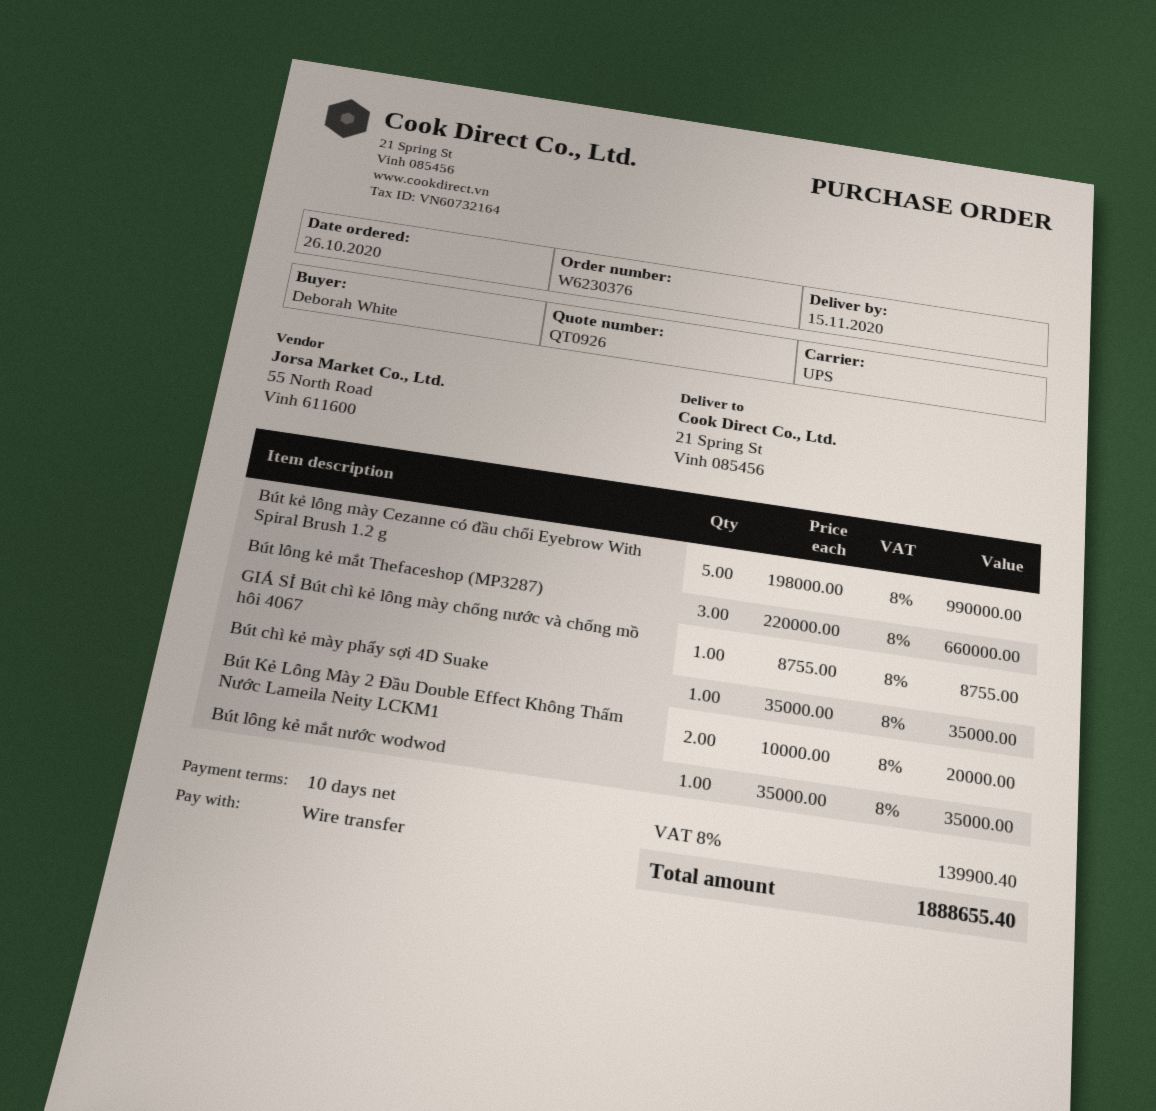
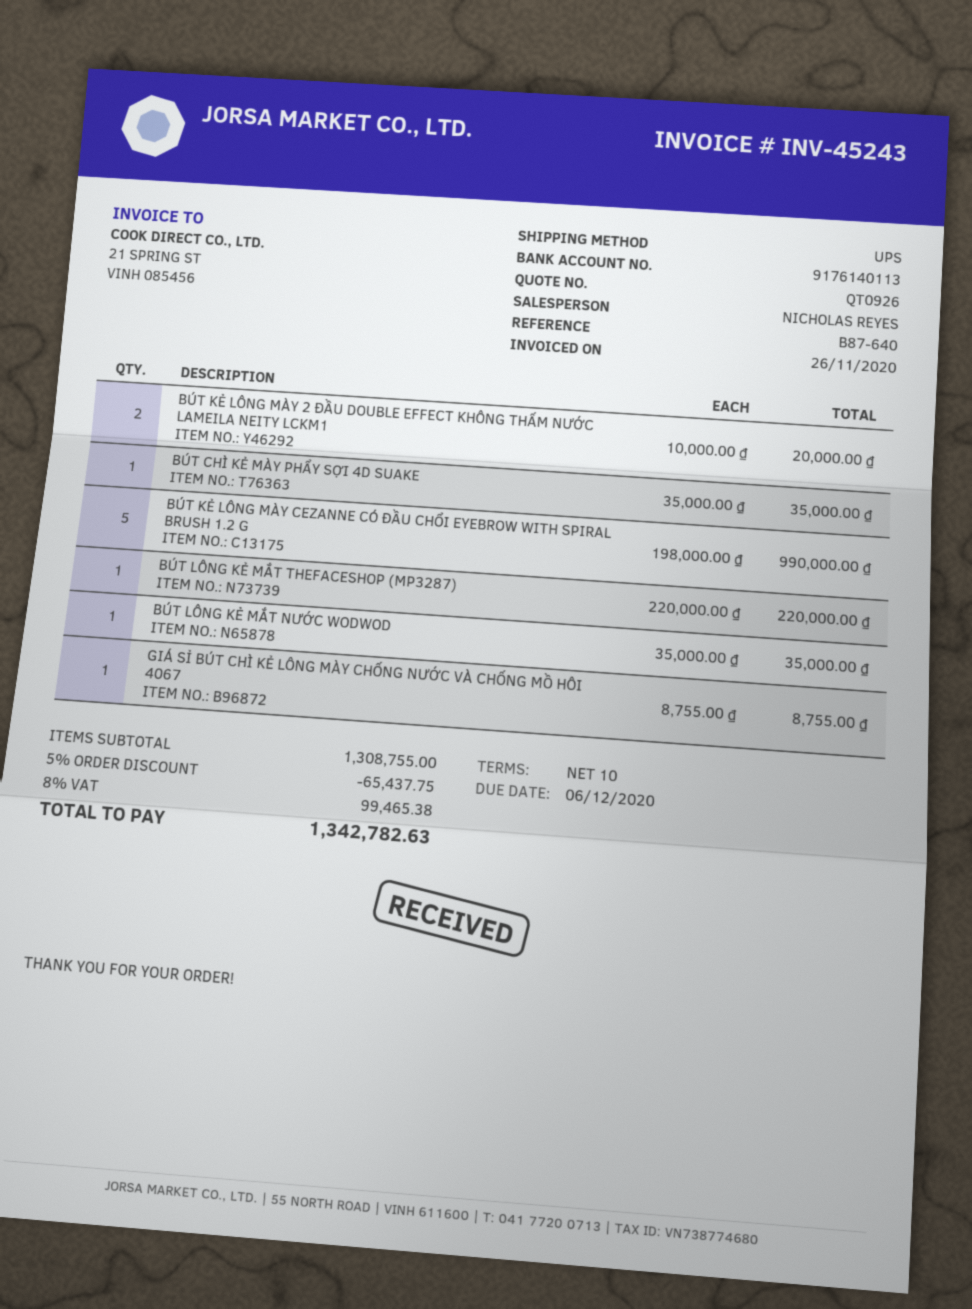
Bút lông kẻ mắt Thefaceshop (MP3287): 3 x 220000.00 = 660000.00 -> 1 x 220000.00 = 220000.00
discount: none -> 5% = 65437.75
tax: 8% = 139900.40 -> 8% = 99465.38
total: 1888655.40 -> 1342782.63

